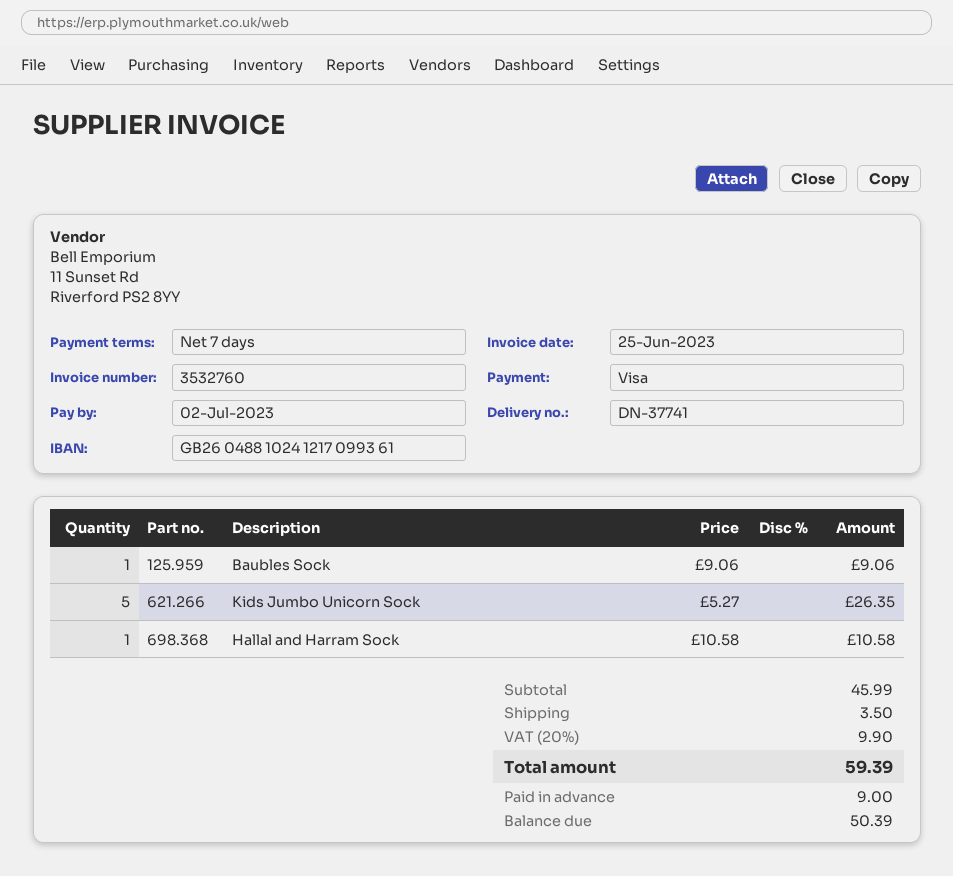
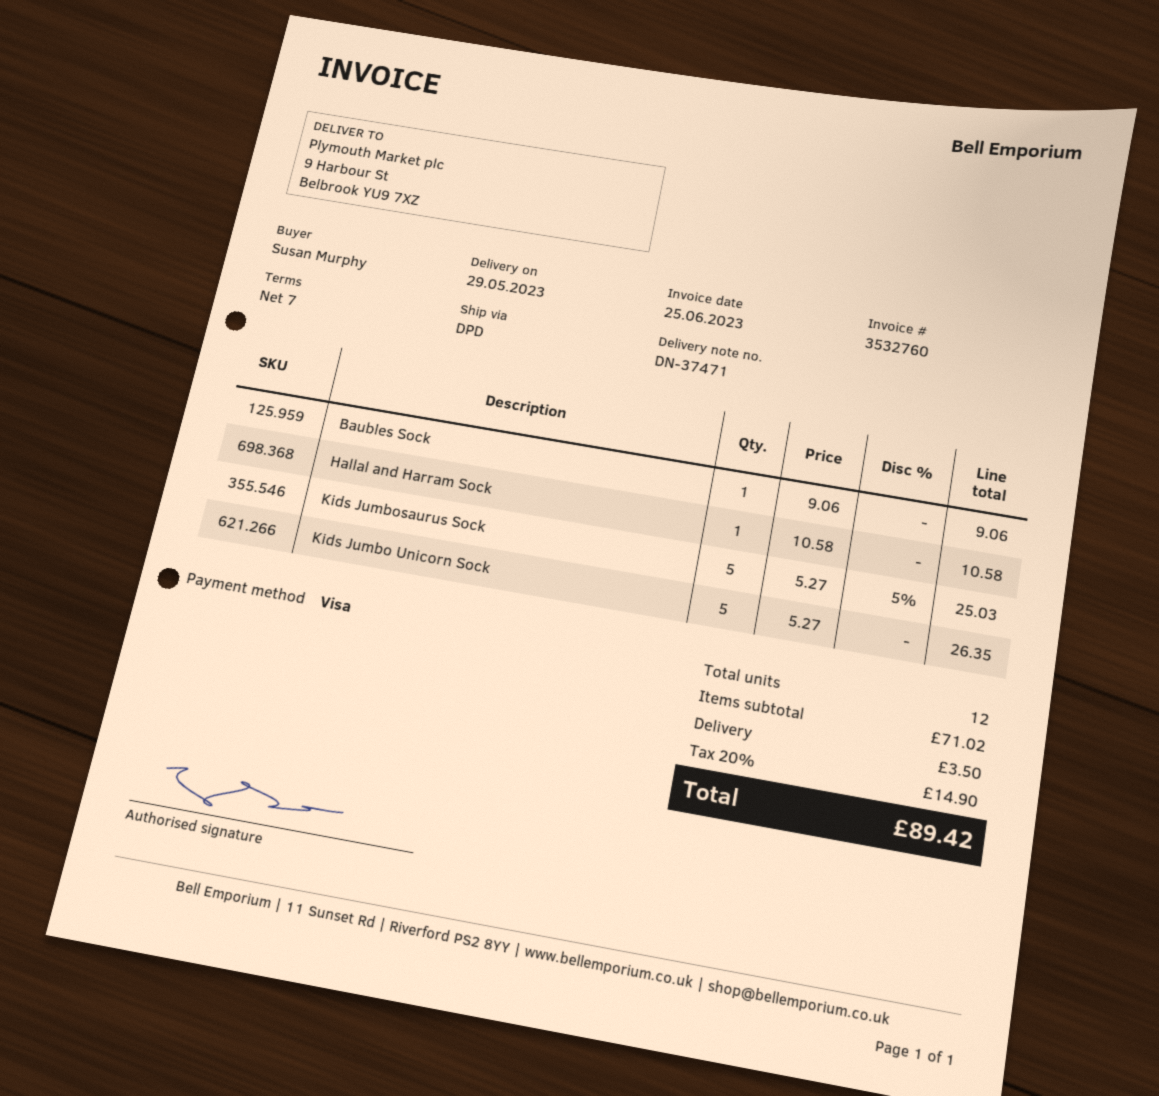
delivery note number: DN-37741 -> DN-37471
Kids Jumbosaurus Sock: none -> 5 x 5.27 - 5% = 25.03
subtotal: 45.99 -> 71.02
tax: 20% = 9.90 -> 20% = 14.90
total: 59.39 -> 89.42

